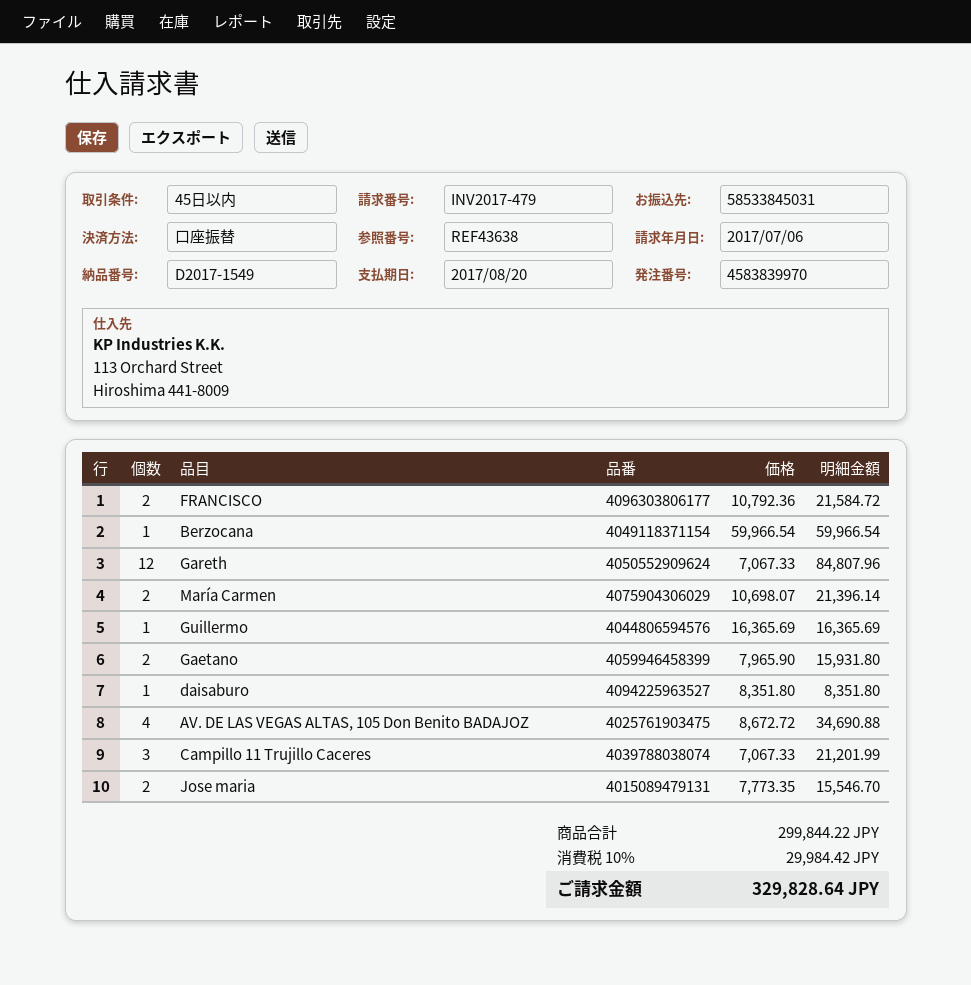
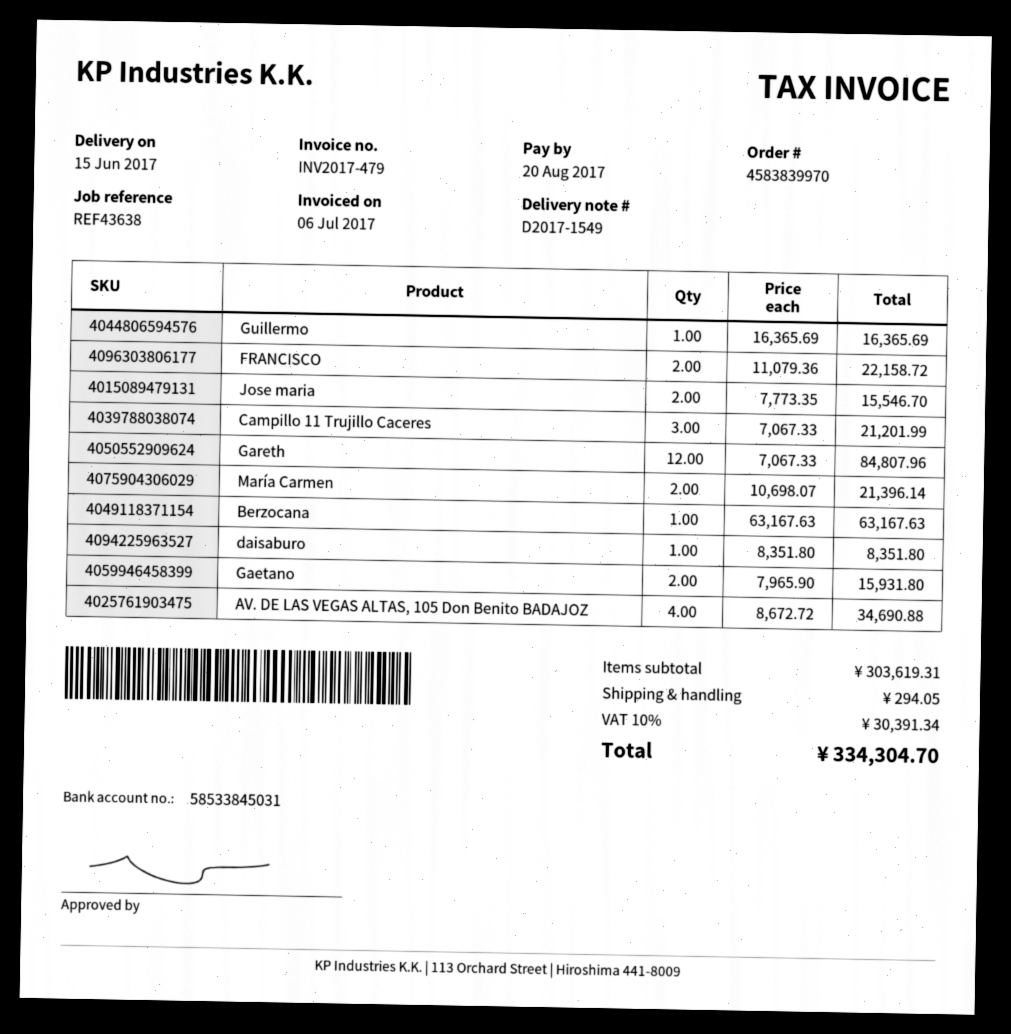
FRANCISCO: 2 x 10792.36 = 21584.72 -> 2 x 11079.36 = 22158.72
Berzocana: 1 x 59966.54 = 59966.54 -> 1 x 63167.63 = 63167.63
subtotal: 299844.22 -> 303619.31
shipping: none -> 294.05
tax: 10% = 29984.42 -> 10% = 30391.34
total: 329828.64 -> 334304.70

